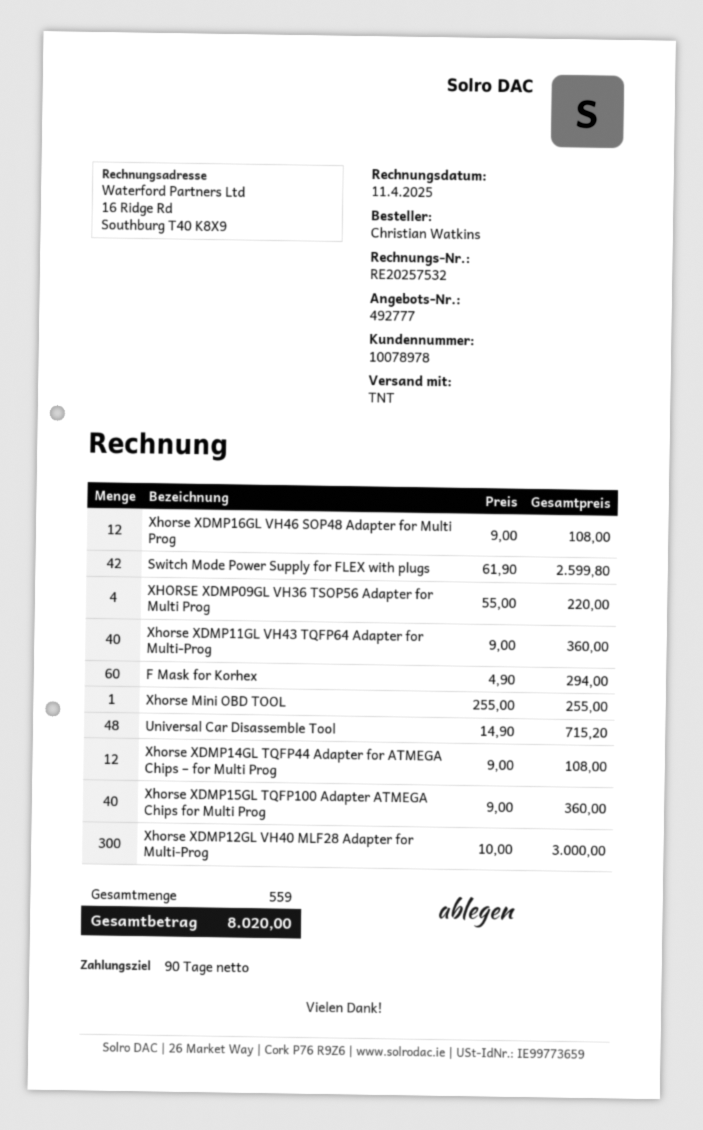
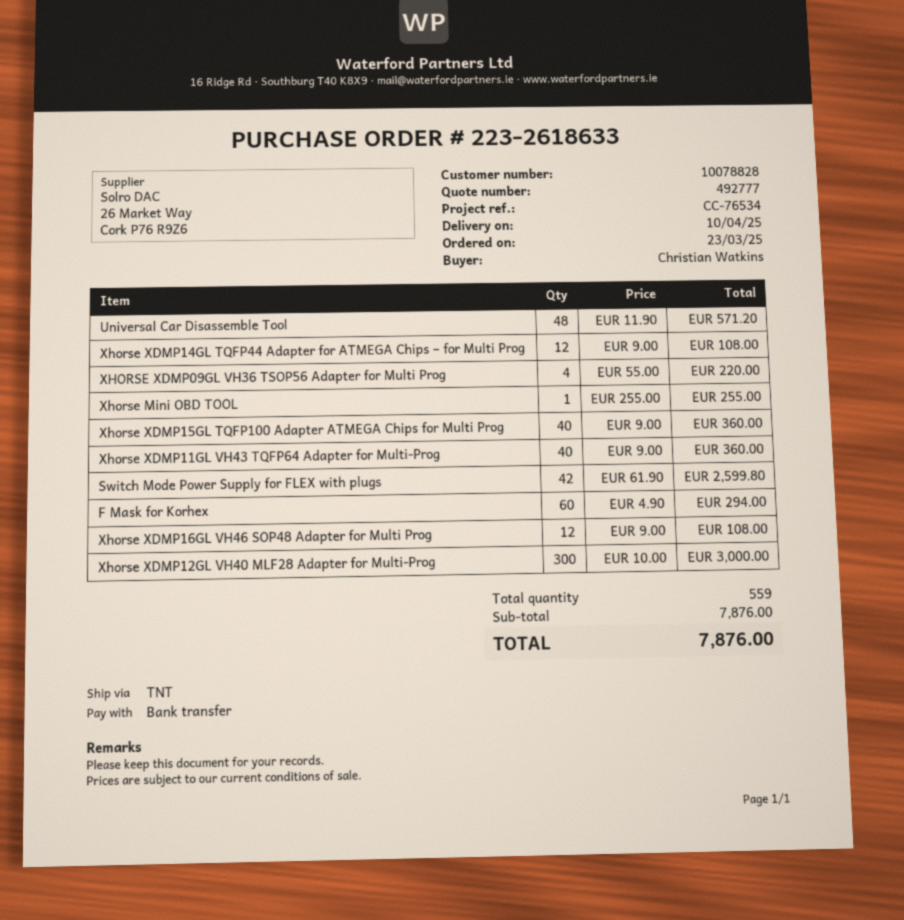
customer number: 10078978 -> 10078828
Universal Car Disassemble Tool: 48 x 14.90 = 715.20 -> 48 x 11.90 = 571.20
total: 8020.00 -> 7876.00

